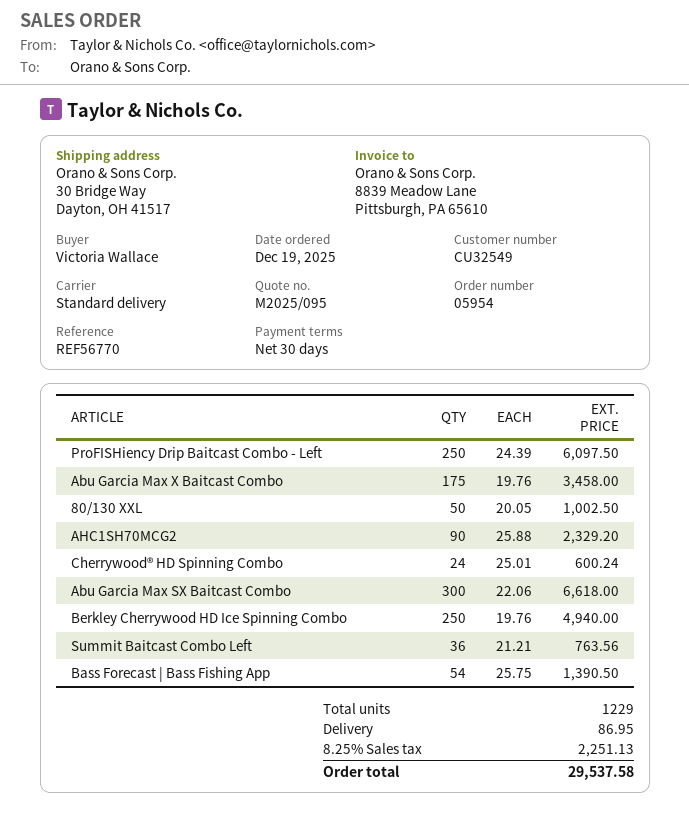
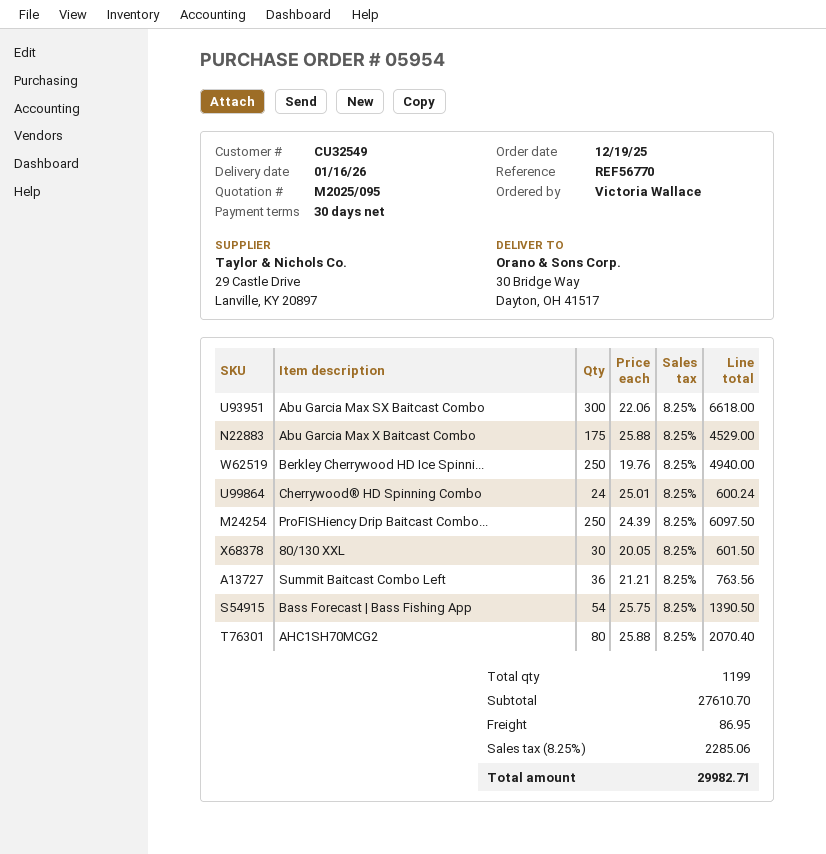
Abu Garcia Max X Baitcast Combo: 175 x 19.76 = 3458.00 -> 175 x 25.88 = 4529.00
80/130 XXL: 50 x 20.05 = 1002.50 -> 30 x 20.05 = 601.50
AHC1SH70MCG2: 90 x 25.88 = 2329.20 -> 80 x 25.88 = 2070.40
total quantity: 1229 -> 1199
tax: 8.25% = 2251.13 -> 8.25% = 2285.06
total: 29537.58 -> 29982.71

